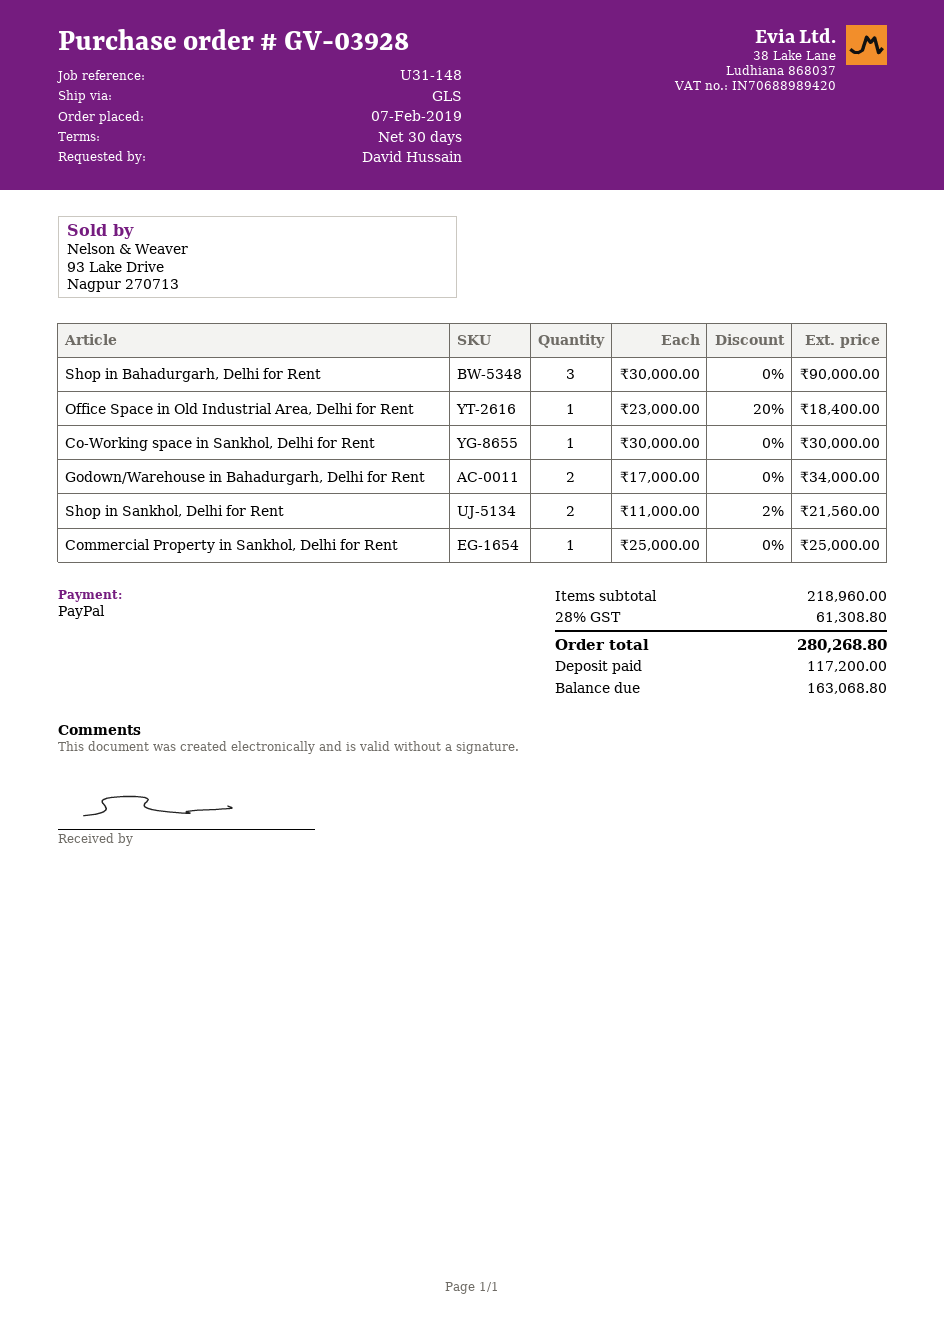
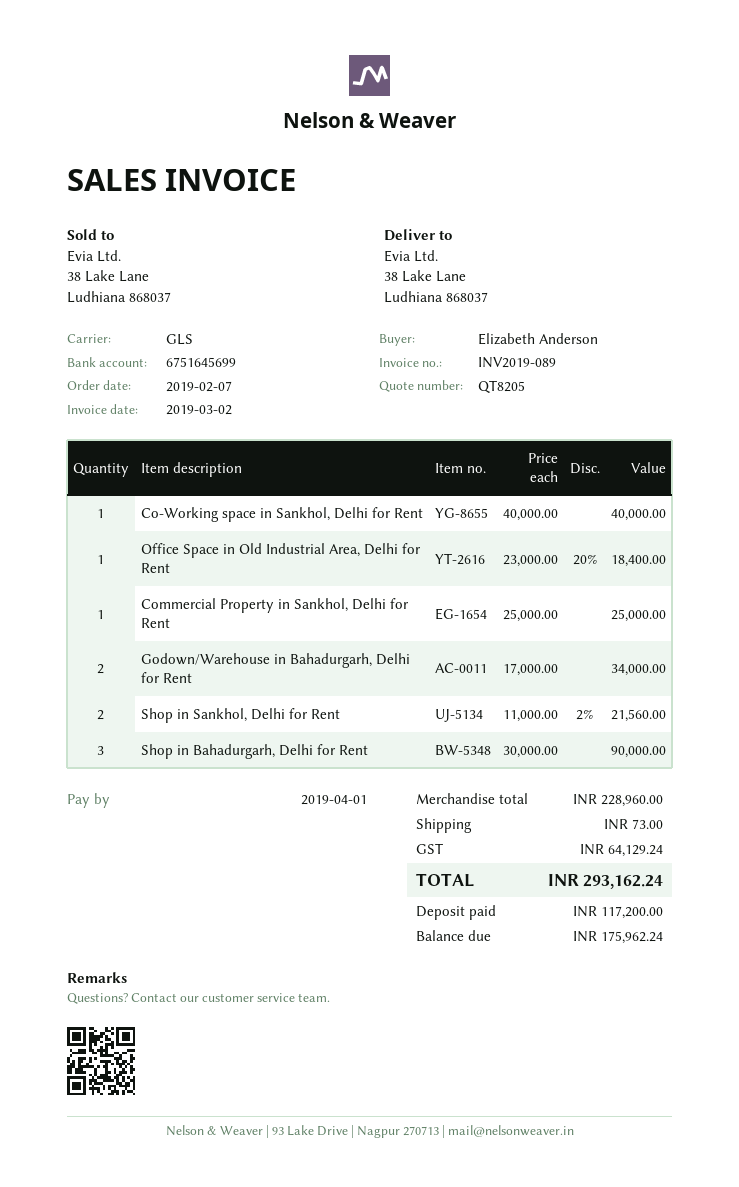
ordered by: David Hussain -> Elizabeth Anderson
Co-Working space in Sankhol, Delhi for Rent: 1 x 30000.00 = 30000.00 -> 1 x 40000.00 = 40000.00
subtotal: 218960.00 -> 228960.00
shipping: none -> 73.00
tax: 61308.80 -> 64129.24
total: 280268.80 -> 293162.24
balance: 163068.80 -> 175962.24

